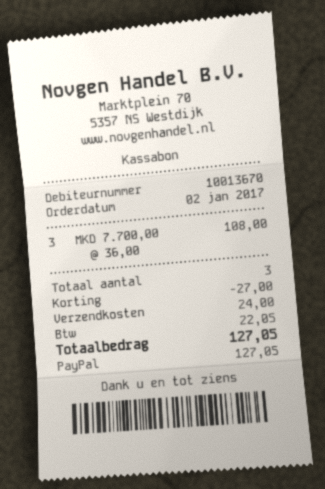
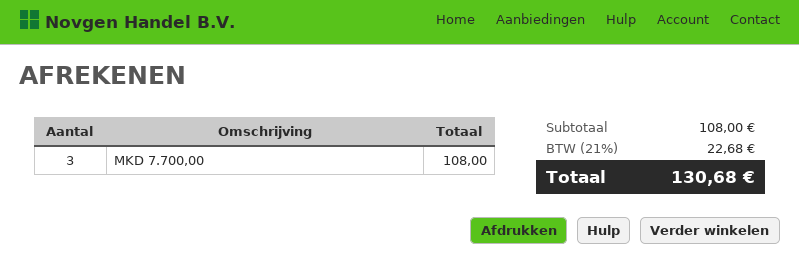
discount: 27.00 -> none
shipping: 24.00 -> none
tax: 22.05 -> 22.68
total: 127.05 -> 130.68

